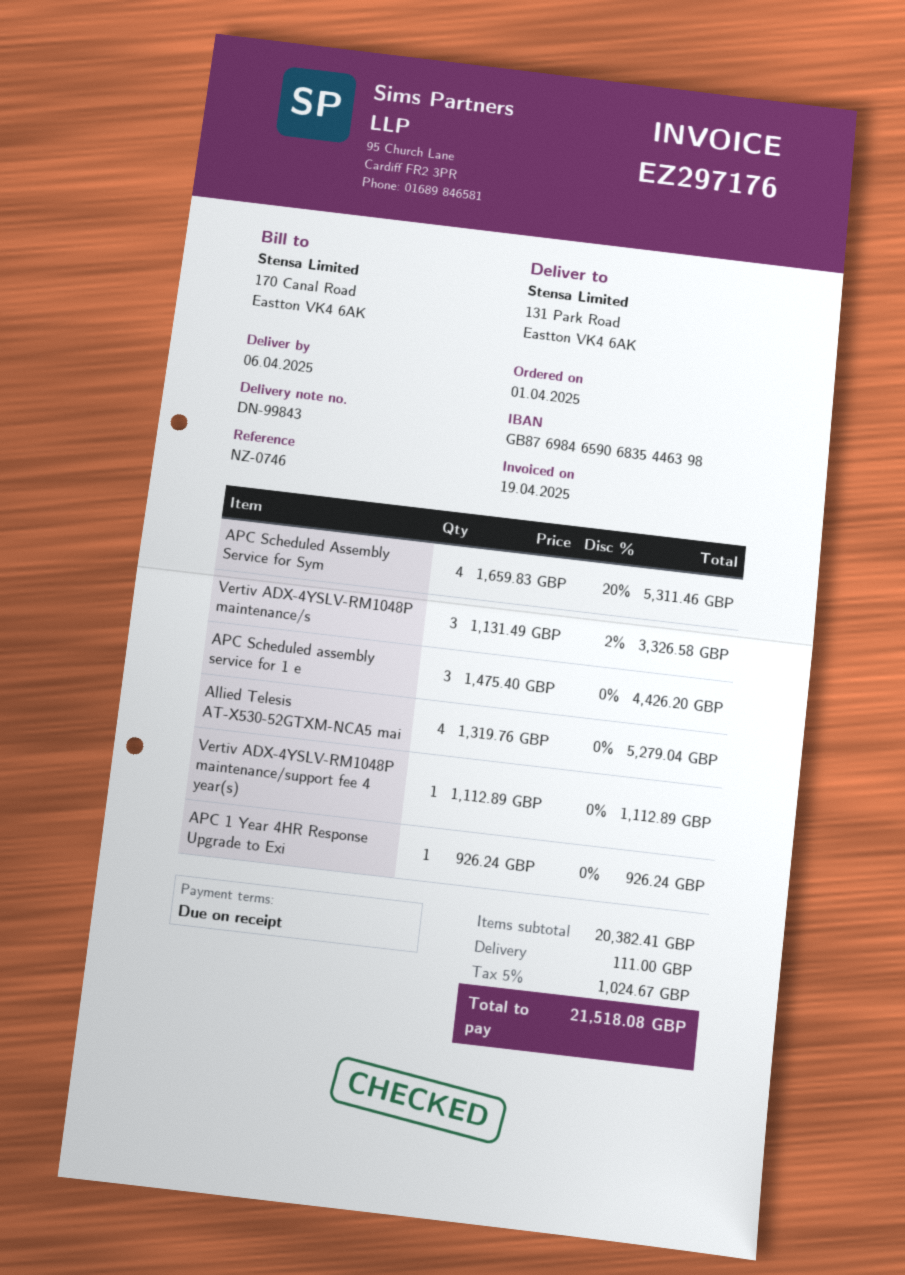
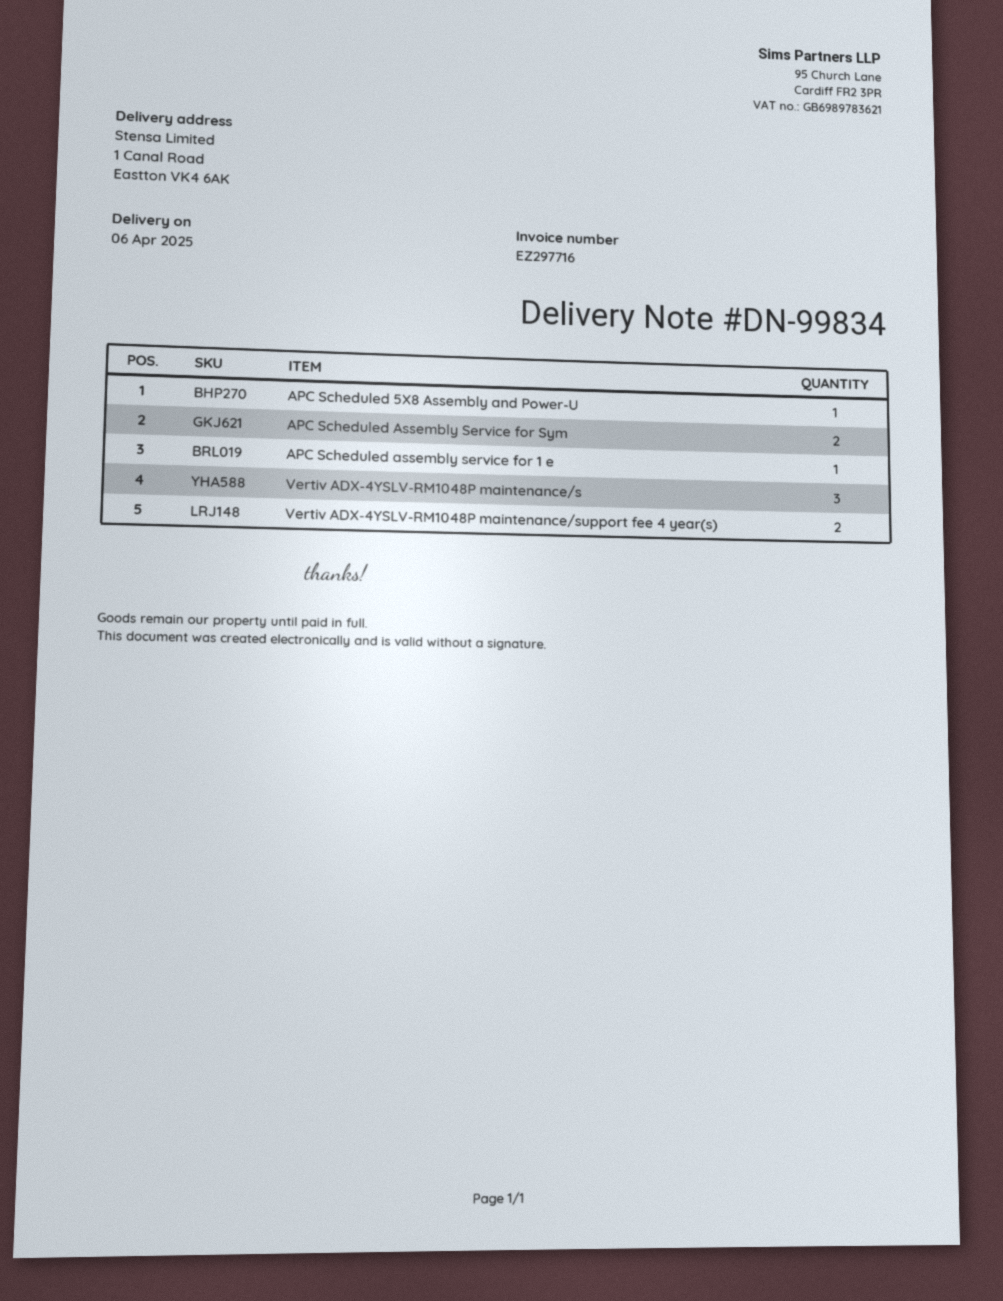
delivery note number: DN-99843 -> DN-99834
invoice number: EZ297176 -> EZ297716
ship to: 131 Park Road, Eastton VK4 6AK -> 1 Canal Road, Eastton VK4 6AK
APC Scheduled Assembly Service for Sym: 4 -> 2
APC Scheduled assembly service for 1 e: 3 -> 1
Allied Telesis AT-X530-52GTXM-NCA5 mai: 4 -> none
Vertiv ADX-4YSLV-RM1048P maintenance/support fee 4 year(s): 1 -> 2
APC 1 Year 4HR Response Upgrade to Exi: 1 -> none
APC Scheduled 5X8 Assembly and Power-U: none -> 1

